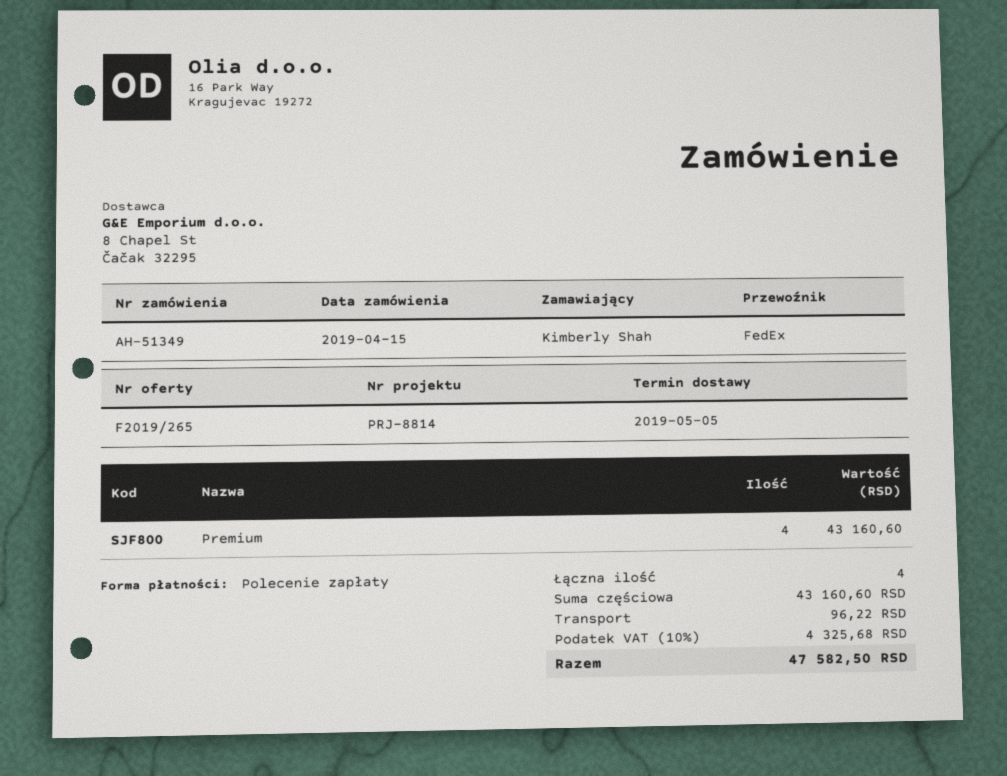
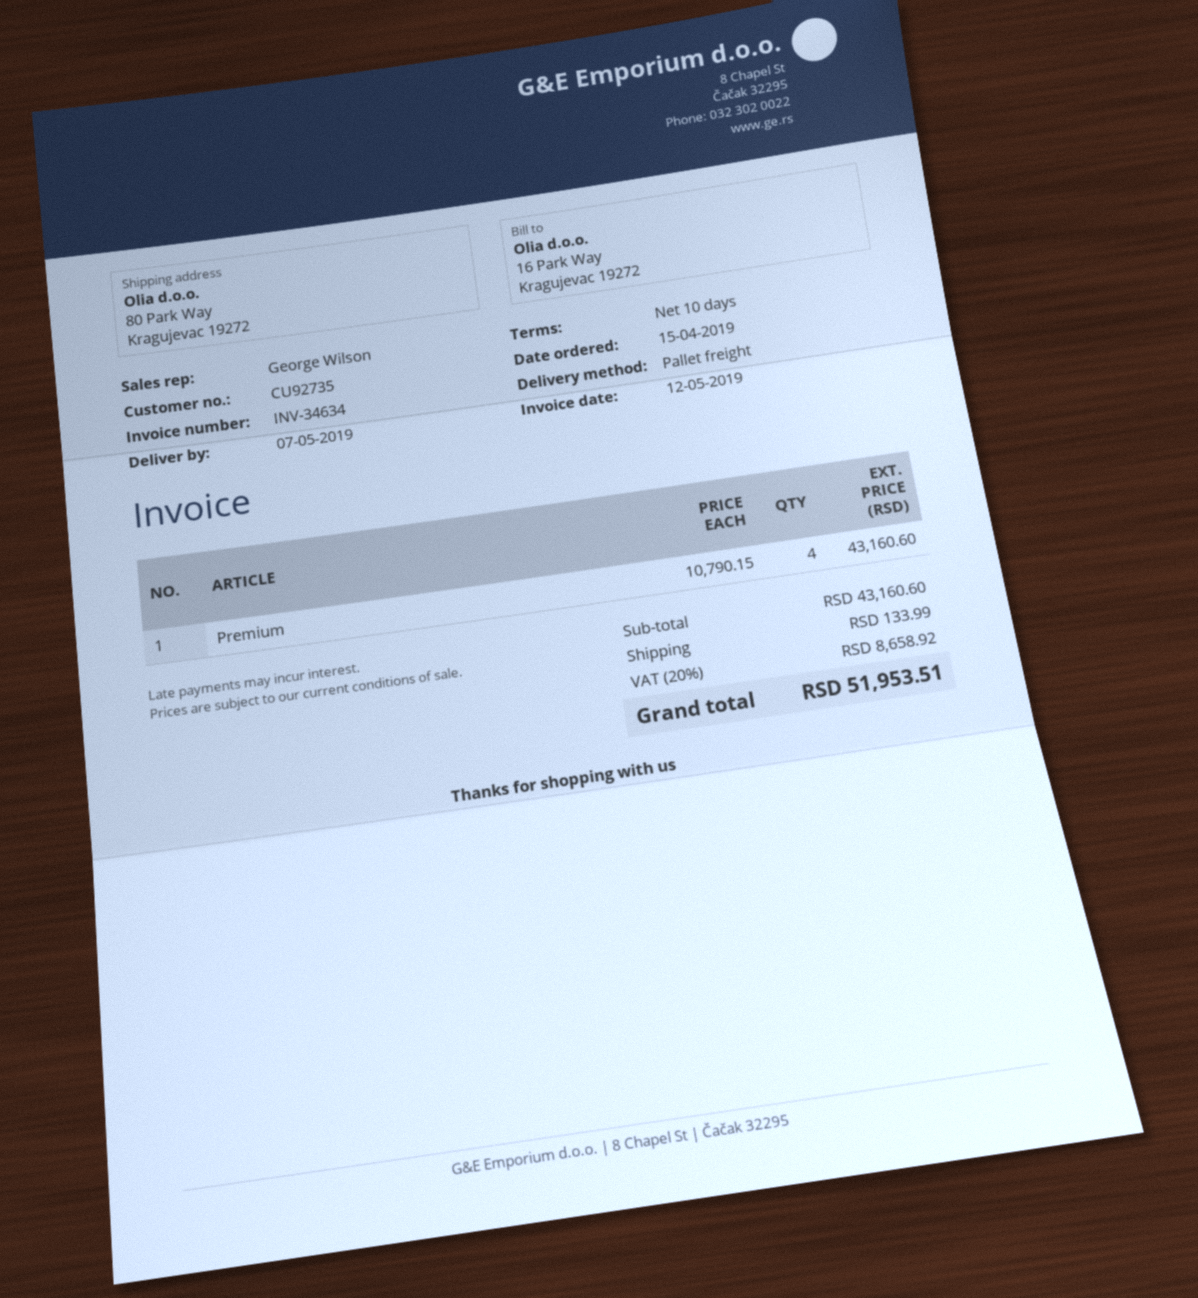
delivery date: 2019-05-05 -> 2019-05-07
shipping method: FedEx -> pallet freight
shipping: 96.22 -> 133.99
tax: 10% = 4325.68 -> 20% = 8658.92
total: 47582.50 -> 51953.51

